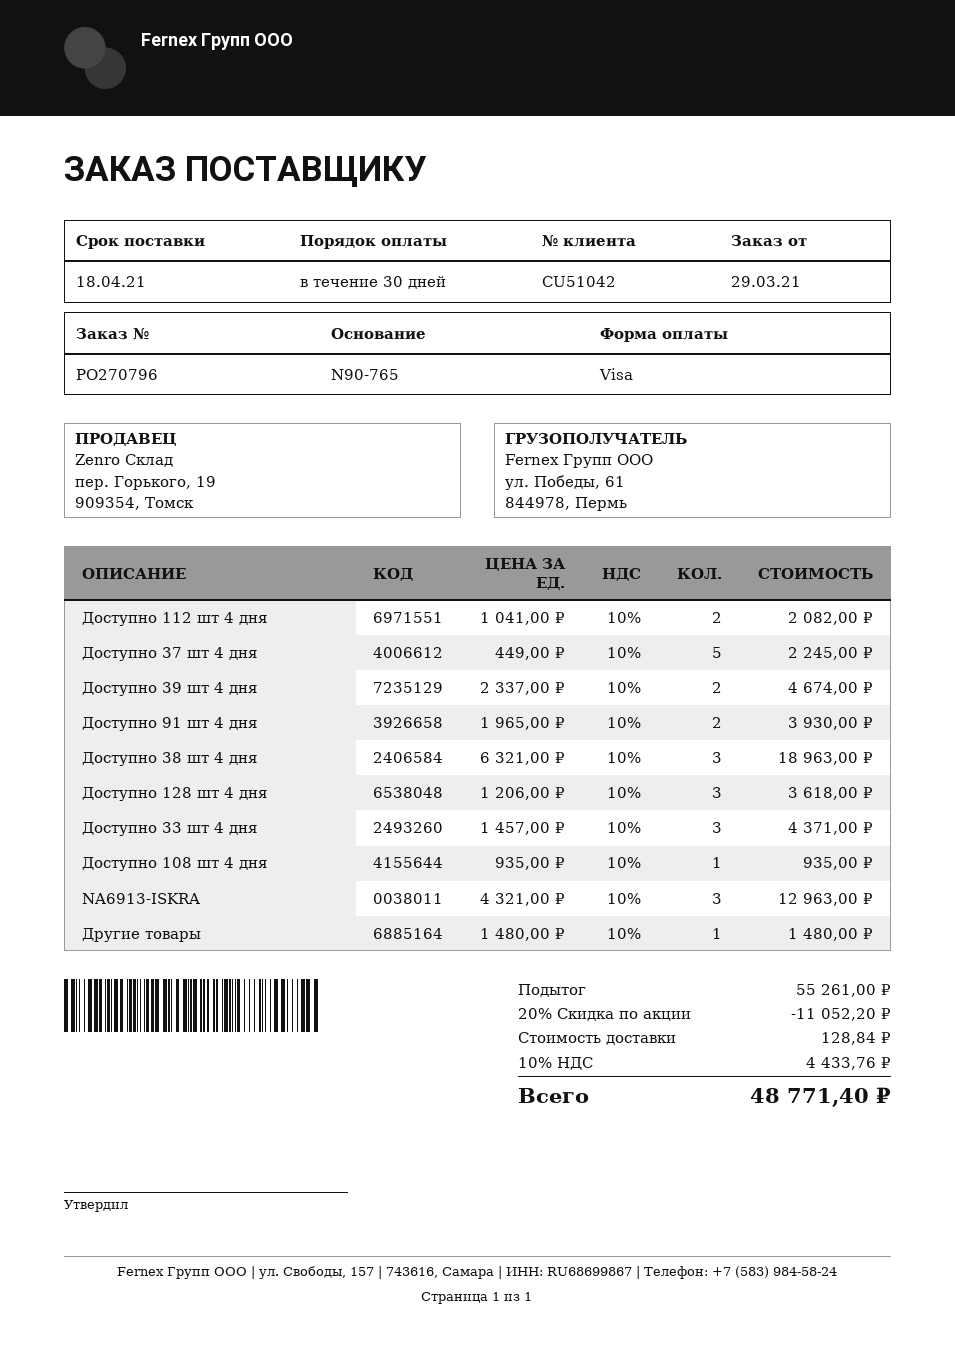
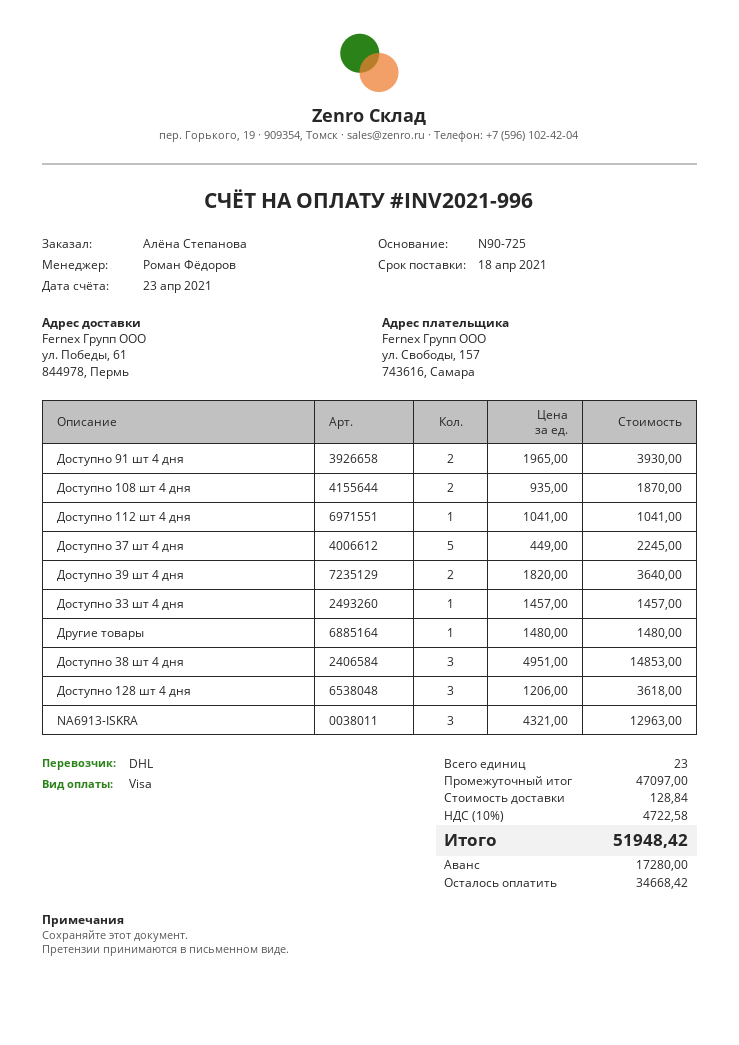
reference: N90-765 -> N90-725
Доступно 112 шт 4 дня: 2 x 1041.00 = 2082.00 -> 1 x 1041.00 = 1041.00
Доступно 39 шт 4 дня: 2 x 2337.00 = 4674.00 -> 2 x 1820.00 = 3640.00
Доступно 38 шт 4 дня: 3 x 6321.00 = 18963.00 -> 3 x 4951.00 = 14853.00
Доступно 33 шт 4 дня: 3 x 1457.00 = 4371.00 -> 1 x 1457.00 = 1457.00
Доступно 108 шт 4 дня: 1 x 935.00 = 935.00 -> 2 x 935.00 = 1870.00
subtotal: 55261.00 -> 47097.00
discount: 20% = 11052.20 -> none
tax: 10% = 4433.76 -> 10% = 4722.58
total: 48771.40 -> 51948.42

